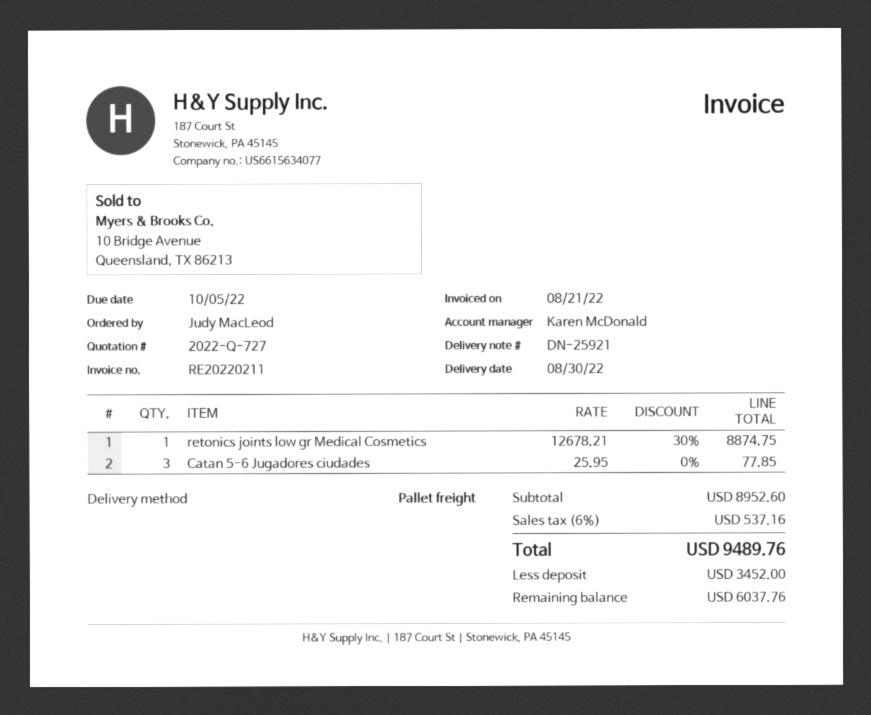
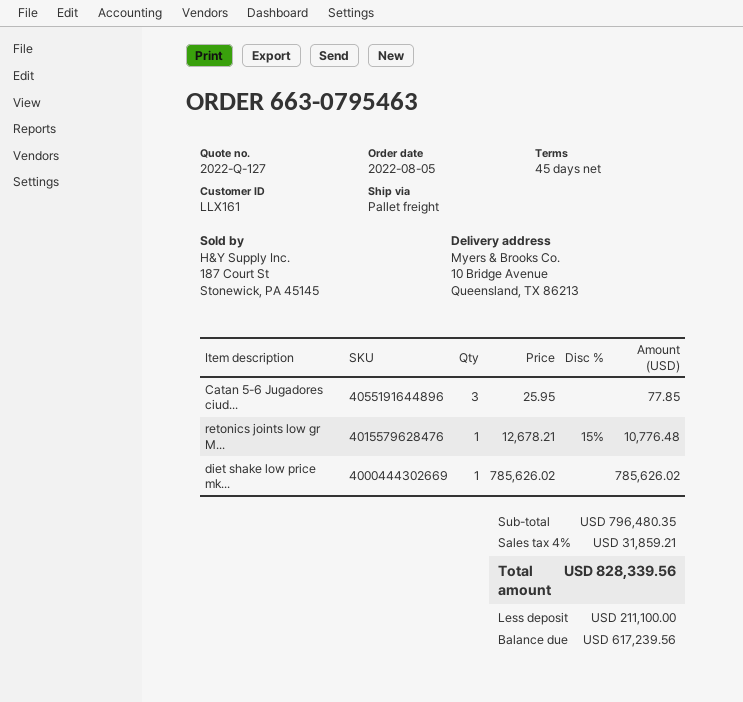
quote number: 2022-Q-727 -> 2022-Q-127
retonics joints low gr Medical Cosmetics: 1 x 12678.21 - 30% = 8874.75 -> 1 x 12678.21 - 15% = 10776.48
diet shake low price mk...: none -> 1 x 785626.02 = 785626.02
subtotal: 8952.60 -> 796480.35
tax: 6% = 537.16 -> 4% = 31859.21
total: 9489.76 -> 828339.56
deposit: 3452.00 -> 211100.00
balance: 6037.76 -> 617239.56

